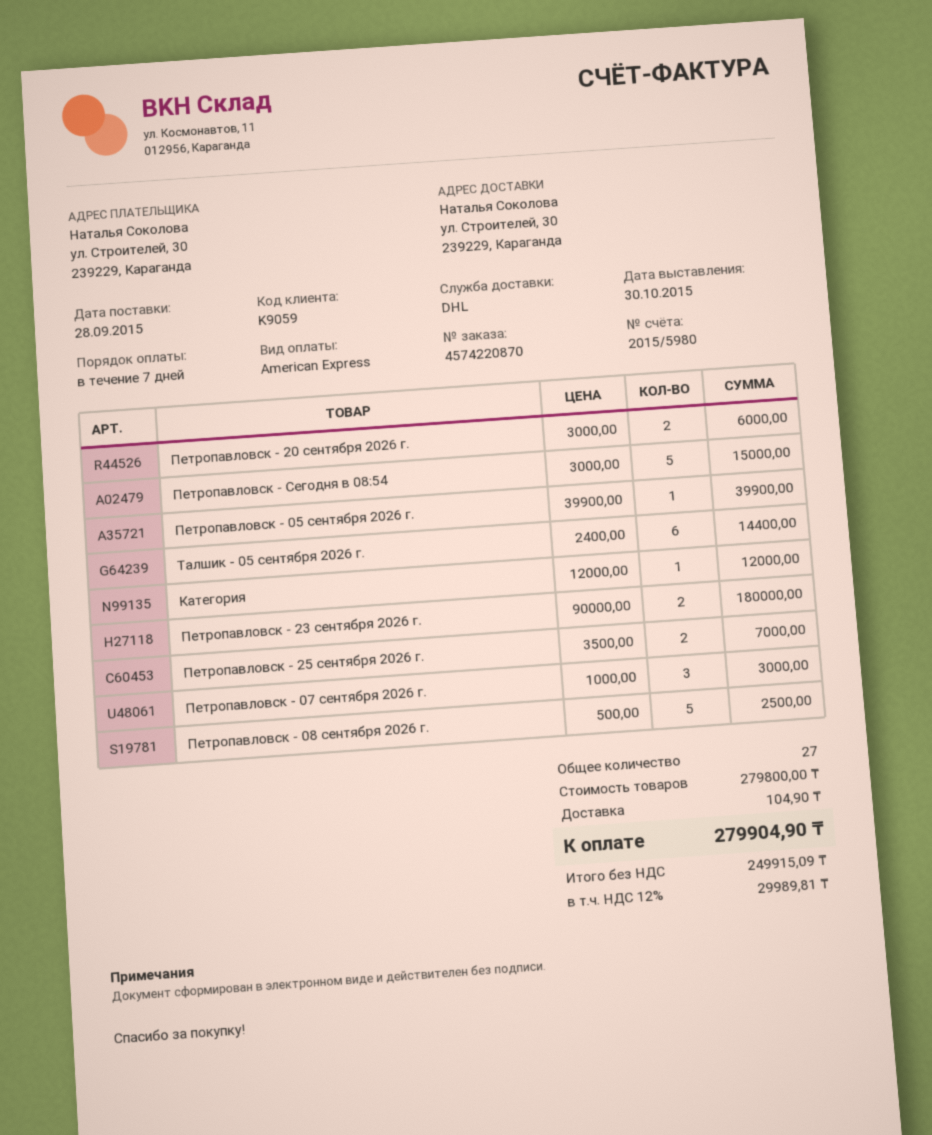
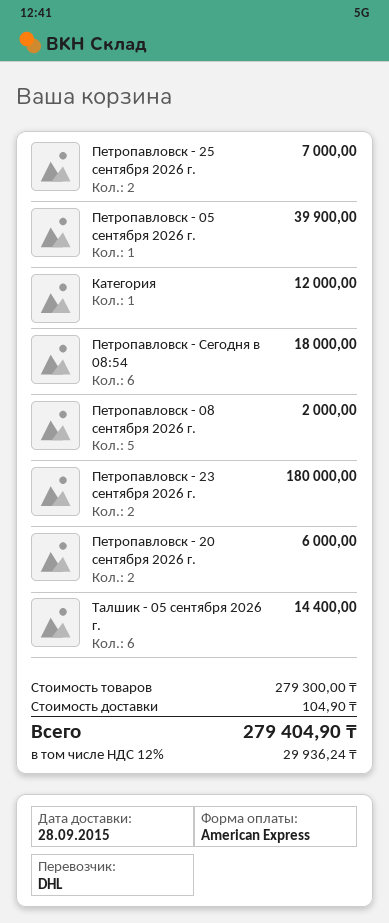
Петропавловск - Сегодня в 08:54: 5 for 15000.00 -> 6 for 18000.00
Петропавловск - 07 сентября 2026 г.: 3 for 3000.00 -> none
Петропавловск - 08 сентября 2026 г.: 5 for 2500.00 -> 5 for 2000.00
subtotal: 279800.00 -> 279300.00
tax: 12% = 29989.81 -> 12% = 29936.24
total: 279904.90 -> 279404.90

